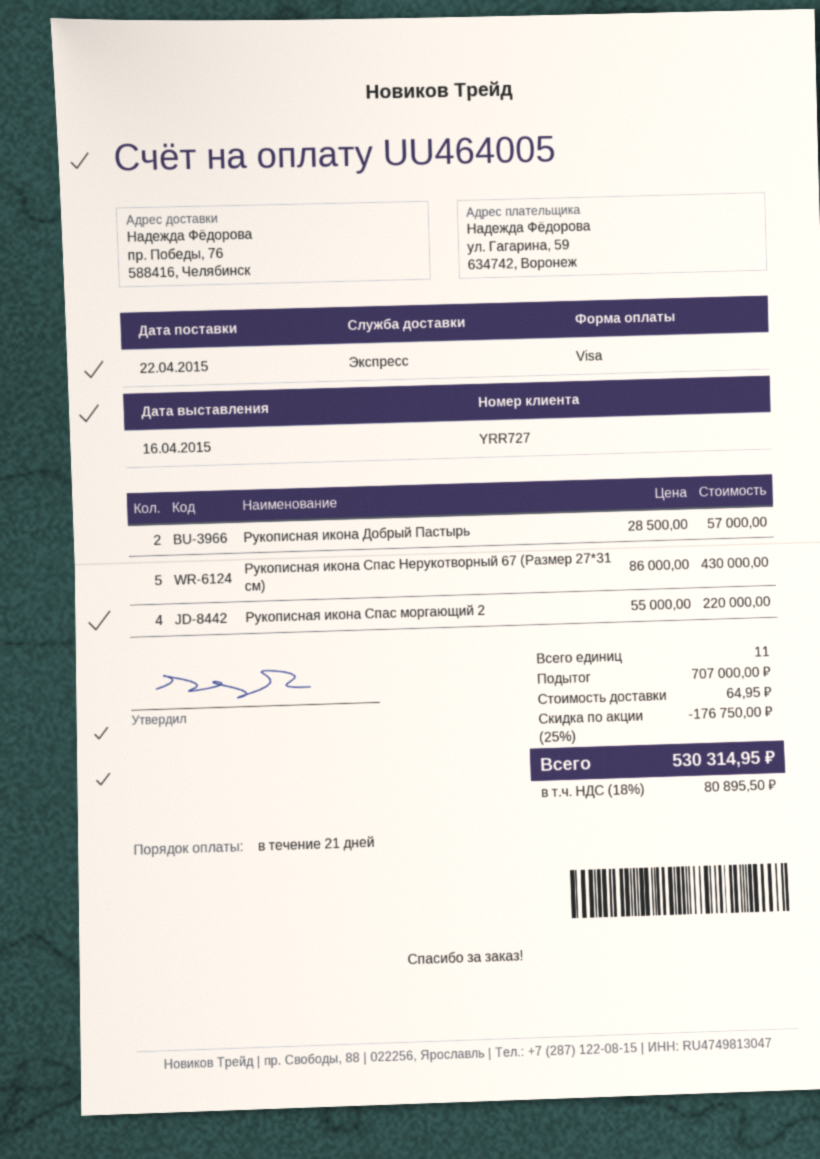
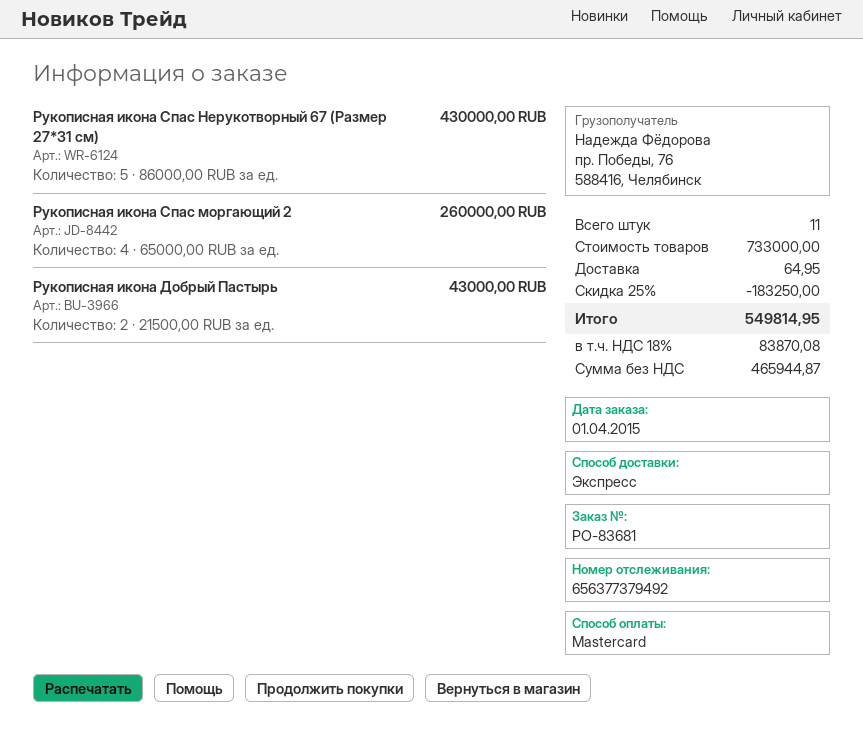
payment method: Visa -> Mastercard
Рукописная икона Добрый Пастырь: 2 x 28500.00 = 57000.00 -> 2 x 21500.00 = 43000.00
Рукописная икона Спас моргающий 2: 4 x 55000.00 = 220000.00 -> 4 x 65000.00 = 260000.00
subtotal: 707000.00 -> 733000.00
discount: 25% = 176750.00 -> 25% = 183250.00
tax: 18% = 80895.50 -> 18% = 83870.08
total: 530314.95 -> 549814.95

